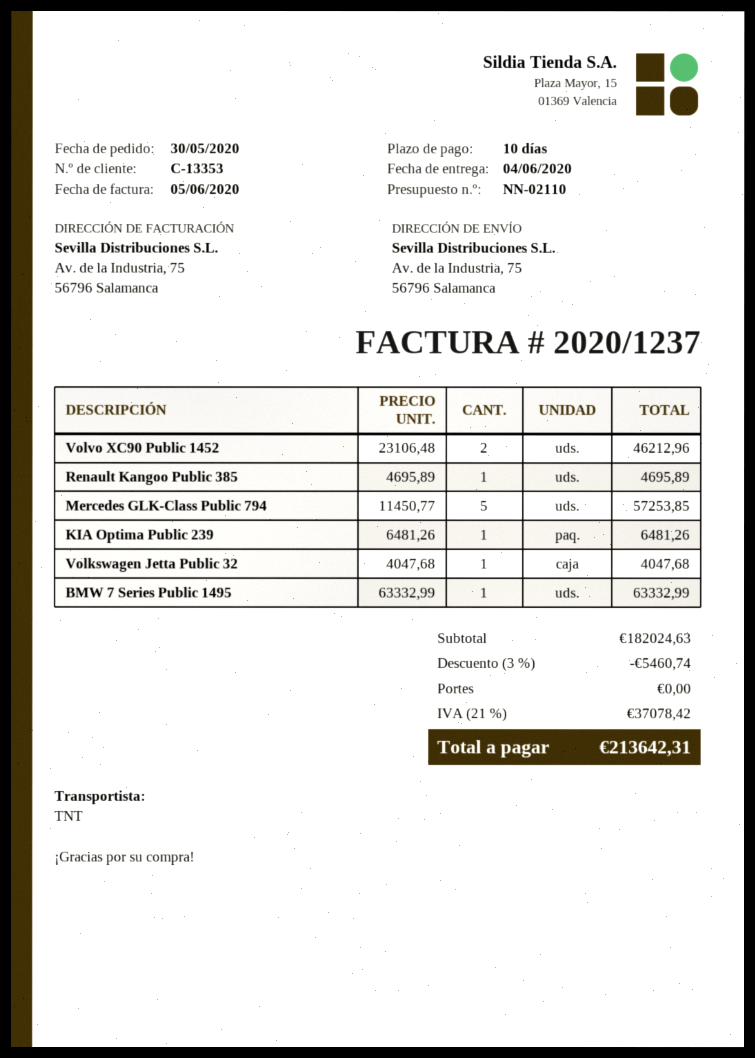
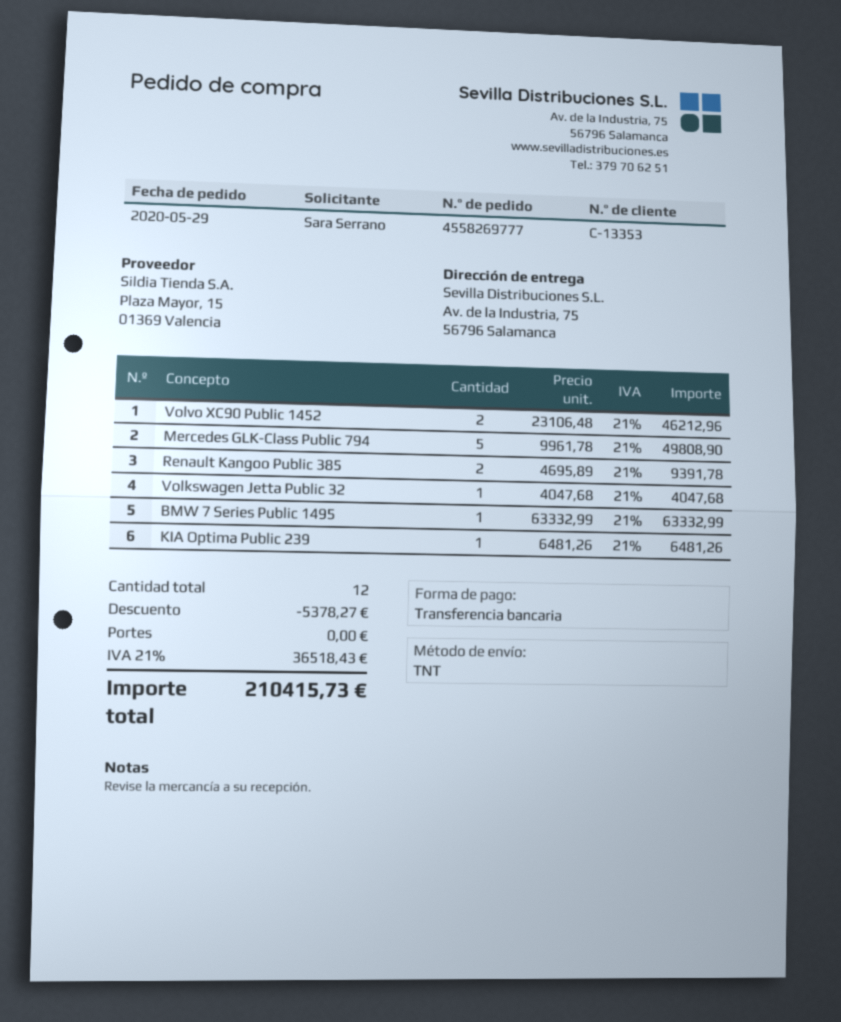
order date: 2020-05-30 -> 2020-05-29
Renault Kangoo Public 385: 1 x 4695.89 = 4695.89 -> 2 x 4695.89 = 9391.78
Mercedes GLK-Class Public 794: 5 x 11450.77 = 57253.85 -> 5 x 9961.78 = 49808.90
discount: 5460.74 -> 5378.27
tax: 21% = 37078.42 -> 21% = 36518.43
total: 213642.31 -> 210415.73

